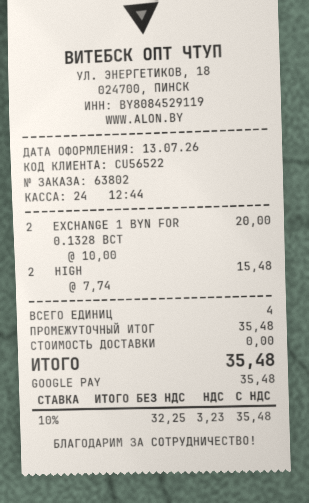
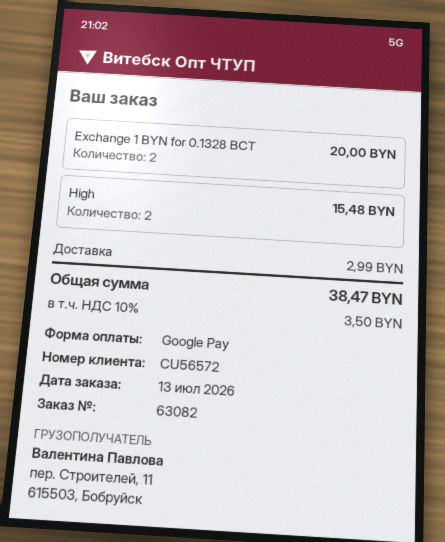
order number: 63802 -> 63082
customer number: CU56522 -> CU56572
shipping: 0.00 -> 2.99
tax: 10% = 3.23 -> 10% = 3.50
total: 35.48 -> 38.47

